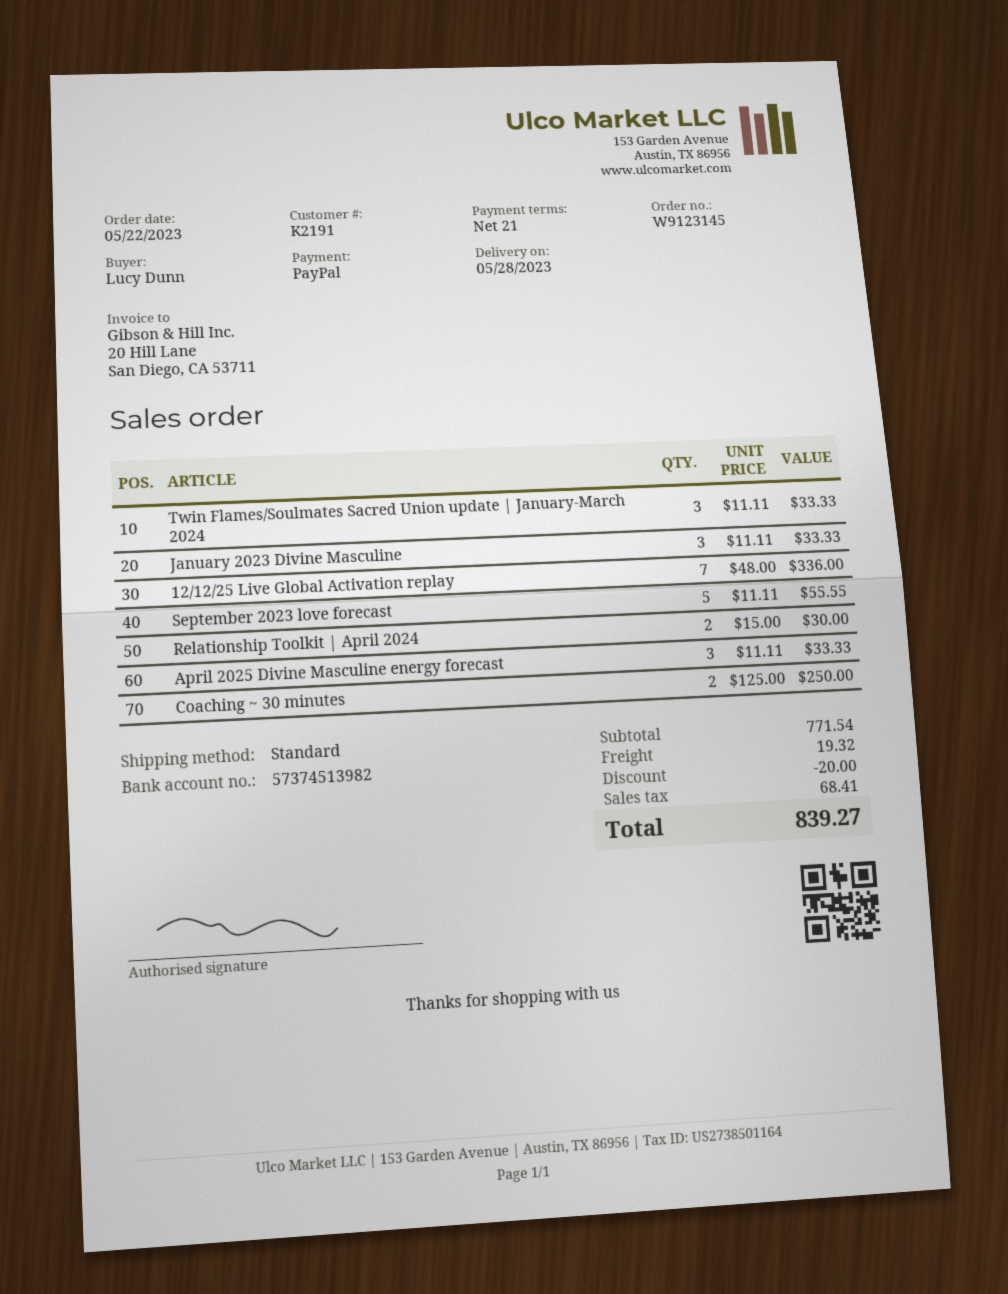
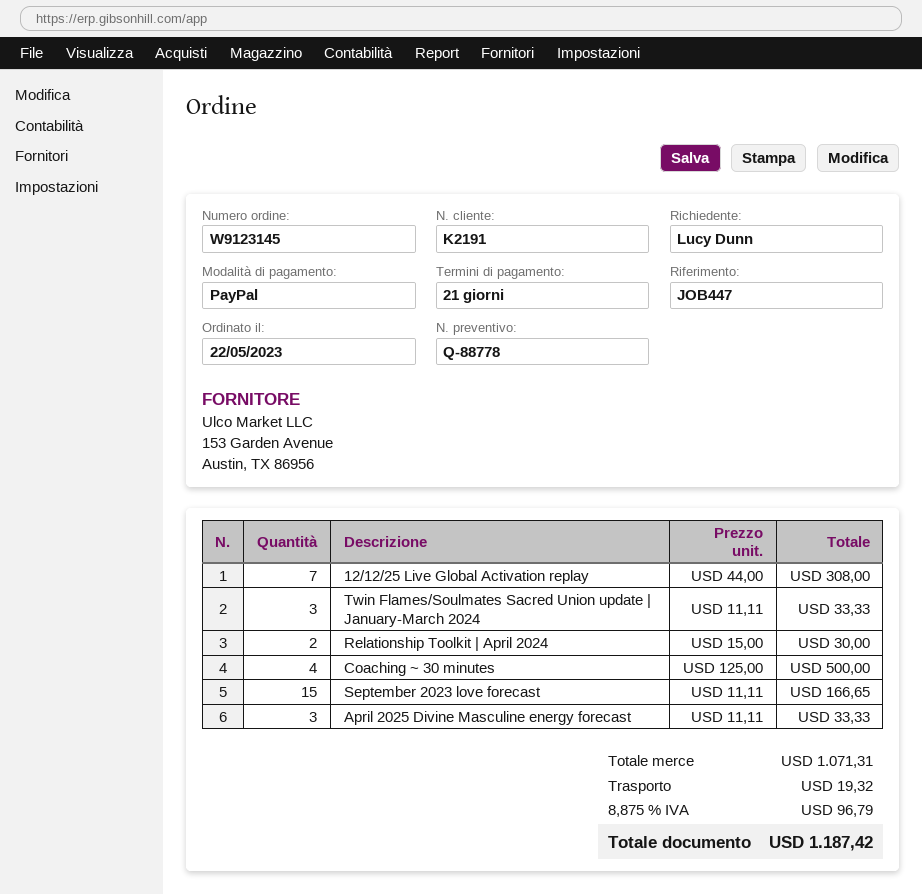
January 2023 Divine Masculine: 3 x 11.11 = 33.33 -> none
12/12/25 Live Global Activation replay: 7 x 48.00 = 336.00 -> 7 x 44.00 = 308.00
September 2023 love forecast: 5 x 11.11 = 55.55 -> 15 x 11.11 = 166.65
Coaching ~ 30 minutes: 2 x 125.00 = 250.00 -> 4 x 125.00 = 500.00
subtotal: 771.54 -> 1071.31
discount: 20.00 -> none
tax: 68.41 -> 96.79
total: 839.27 -> 1187.42

